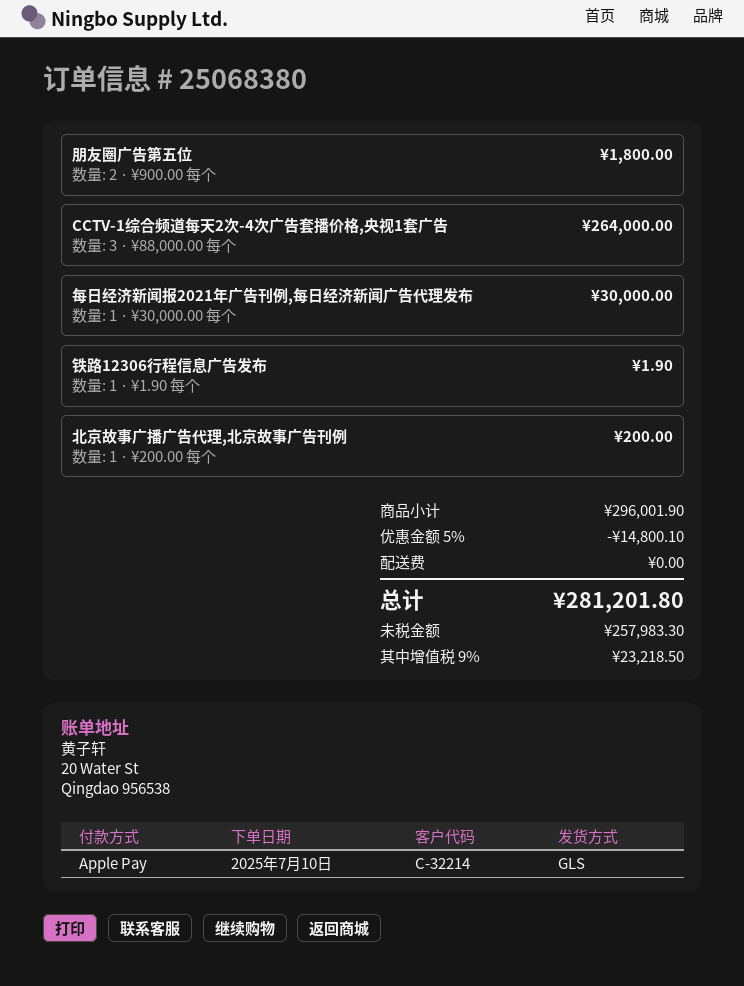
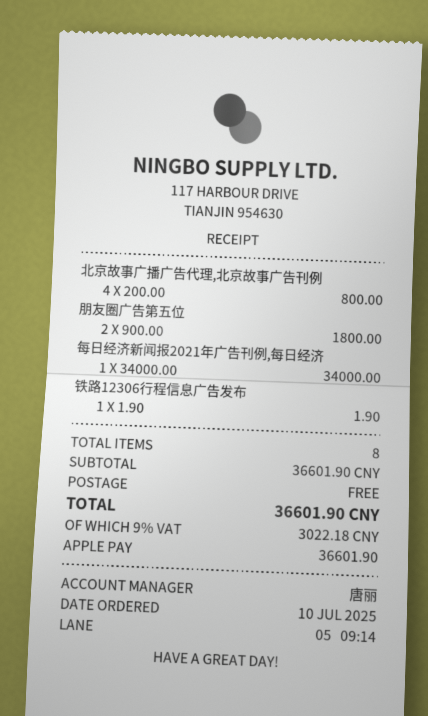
CCTV-1综合频道每天2次-4次广告套播价格,央视1套广告: 3 x 88000.00 = 264000.00 -> none
每日经济新闻报2021年广告刊例,每日经济新闻广告代理发布: 1 x 30000.00 = 30000.00 -> 1 x 34000.00 = 34000.00
北京故事广播广告代理,北京故事广告刊例: 1 x 200.00 = 200.00 -> 4 x 200.00 = 800.00
subtotal: 296001.90 -> 36601.90
discount: 5% = 14800.10 -> none
tax: 9% = 23218.50 -> 9% = 3022.18
total: 281201.80 -> 36601.90

